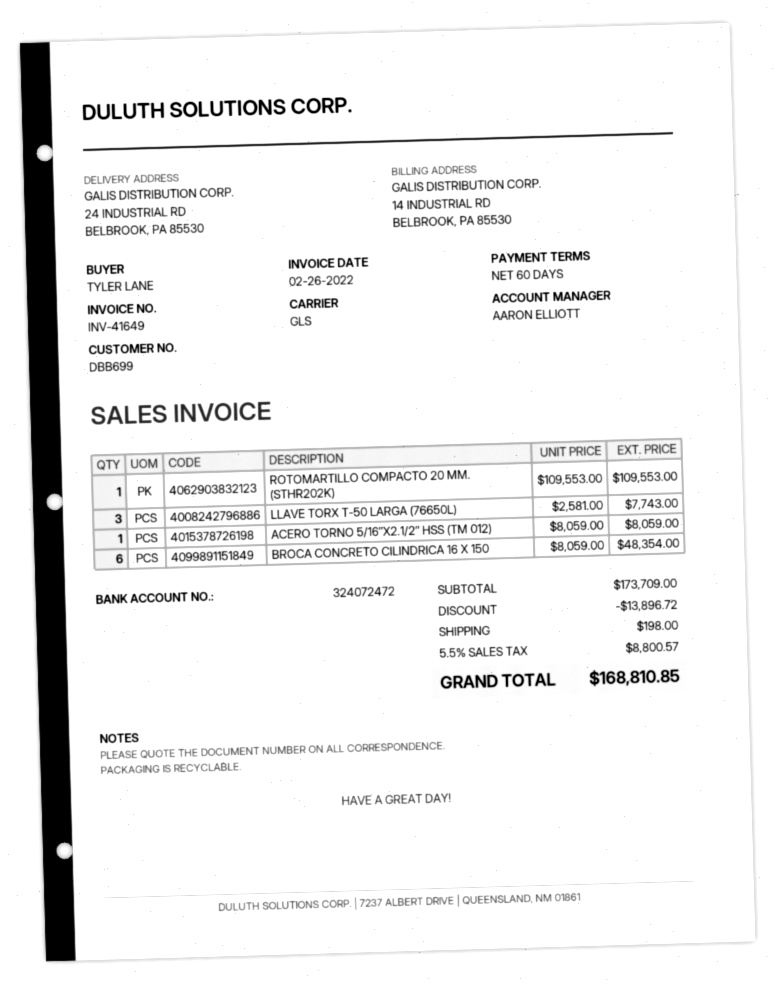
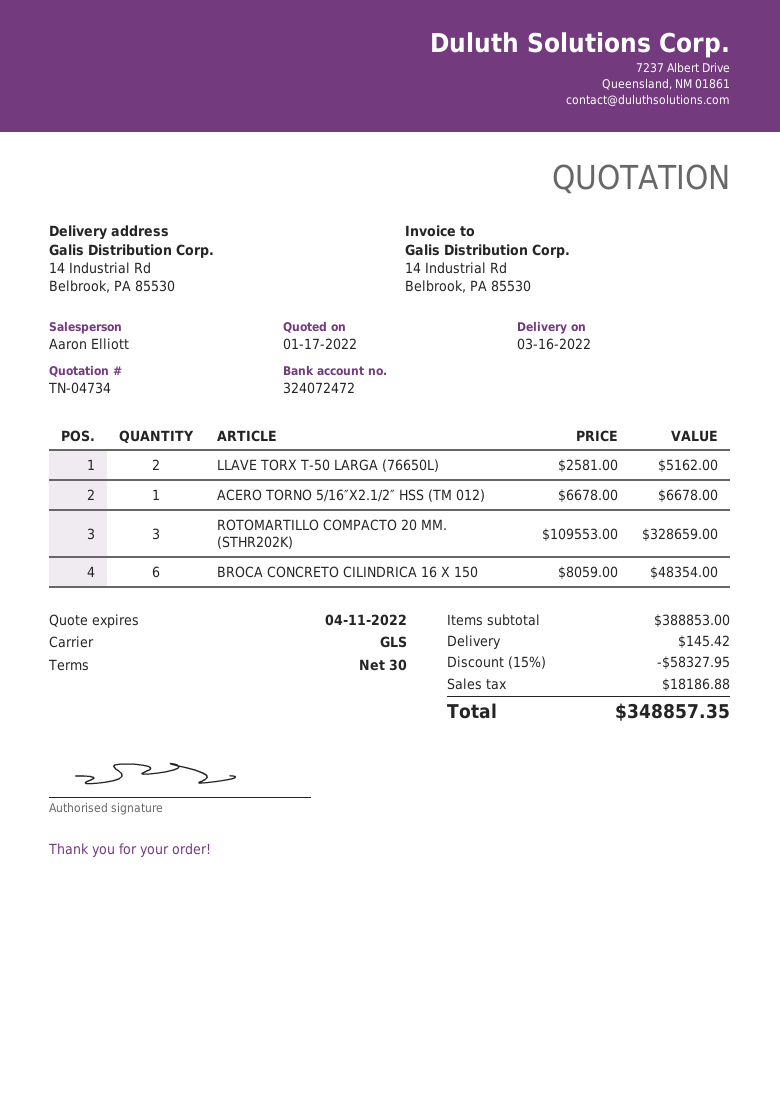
payment terms: 60 days -> 30 days
ship to: 24 INDUSTRIAL RD, BELBROOK, PA 85530 -> 14 Industrial Rd, Belbrook, PA 85530
ROTOMARTILLO COMPACTO 20 MM. (STHR202K): 1 x 109553.00 = 109553.00 -> 3 x 109553.00 = 328659.00
LLAVE TORX T-50 LARGA (76650L): 3 x 2581.00 = 7743.00 -> 2 x 2581.00 = 5162.00
ACERO TORNO 5/16″X2.1/2″ HSS (TM 012): 1 x 8059.00 = 8059.00 -> 1 x 6678.00 = 6678.00
subtotal: 173709.00 -> 388853.00
discount: 13896.72 -> 58327.95
shipping: 198.00 -> 145.42
tax: 8800.57 -> 18186.88
total: 168810.85 -> 348857.35

